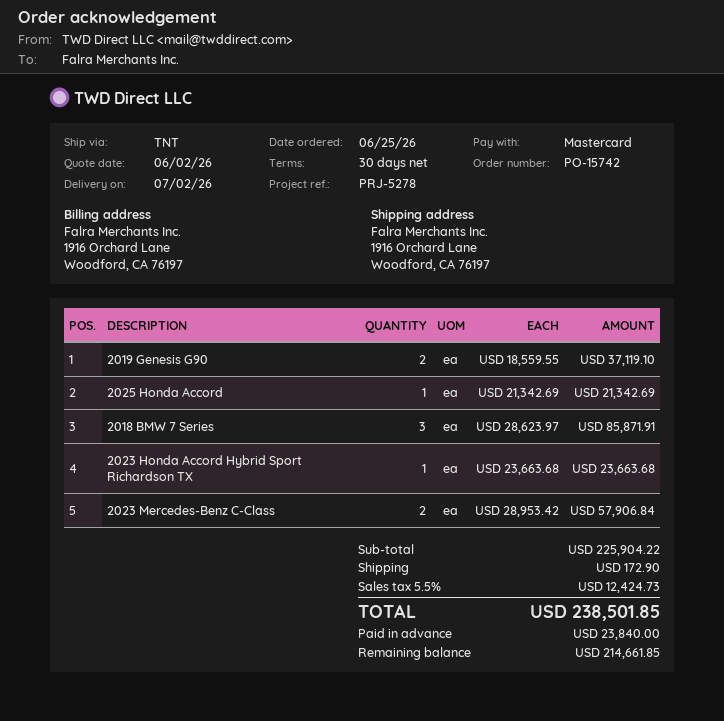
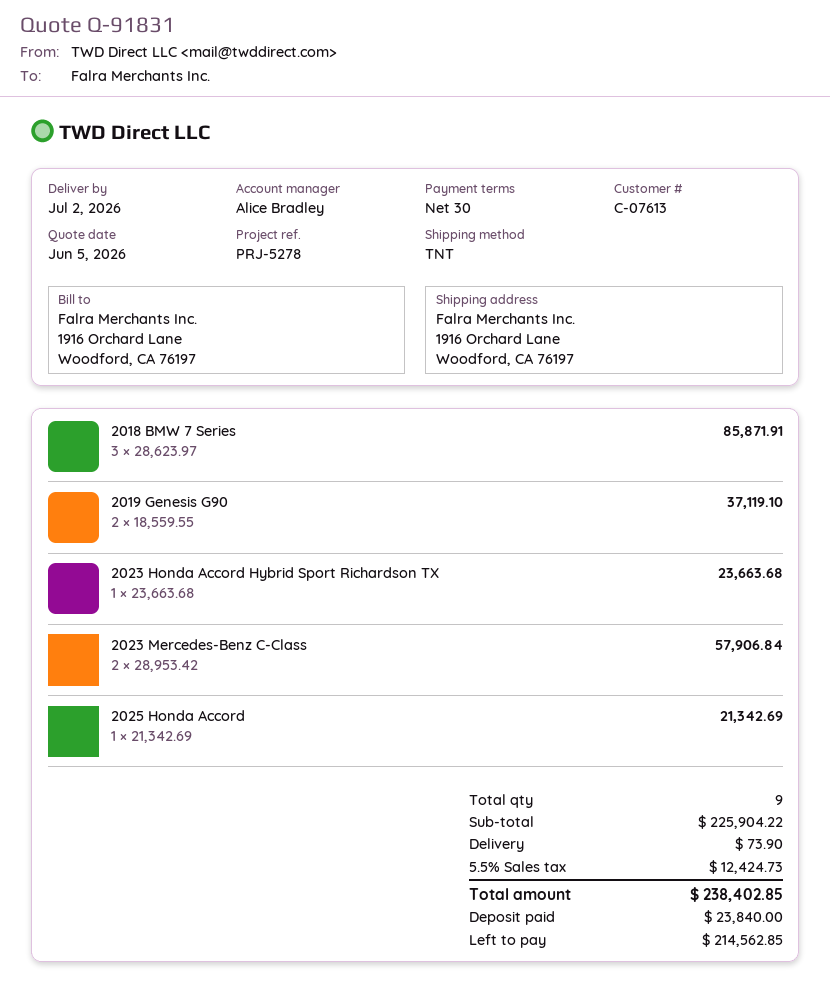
quote date: 2026-06-02 -> 2026-06-05
shipping: 172.90 -> 73.90
total: 238501.85 -> 238402.85
balance: 214661.85 -> 214562.85

